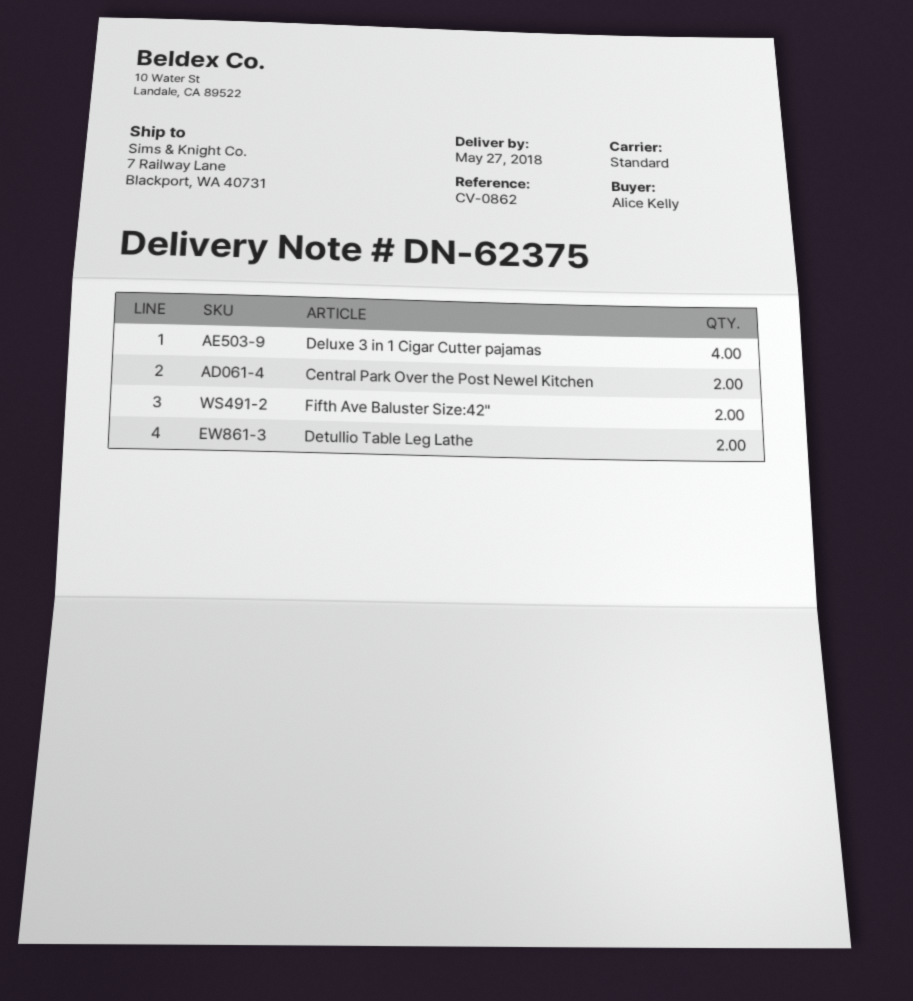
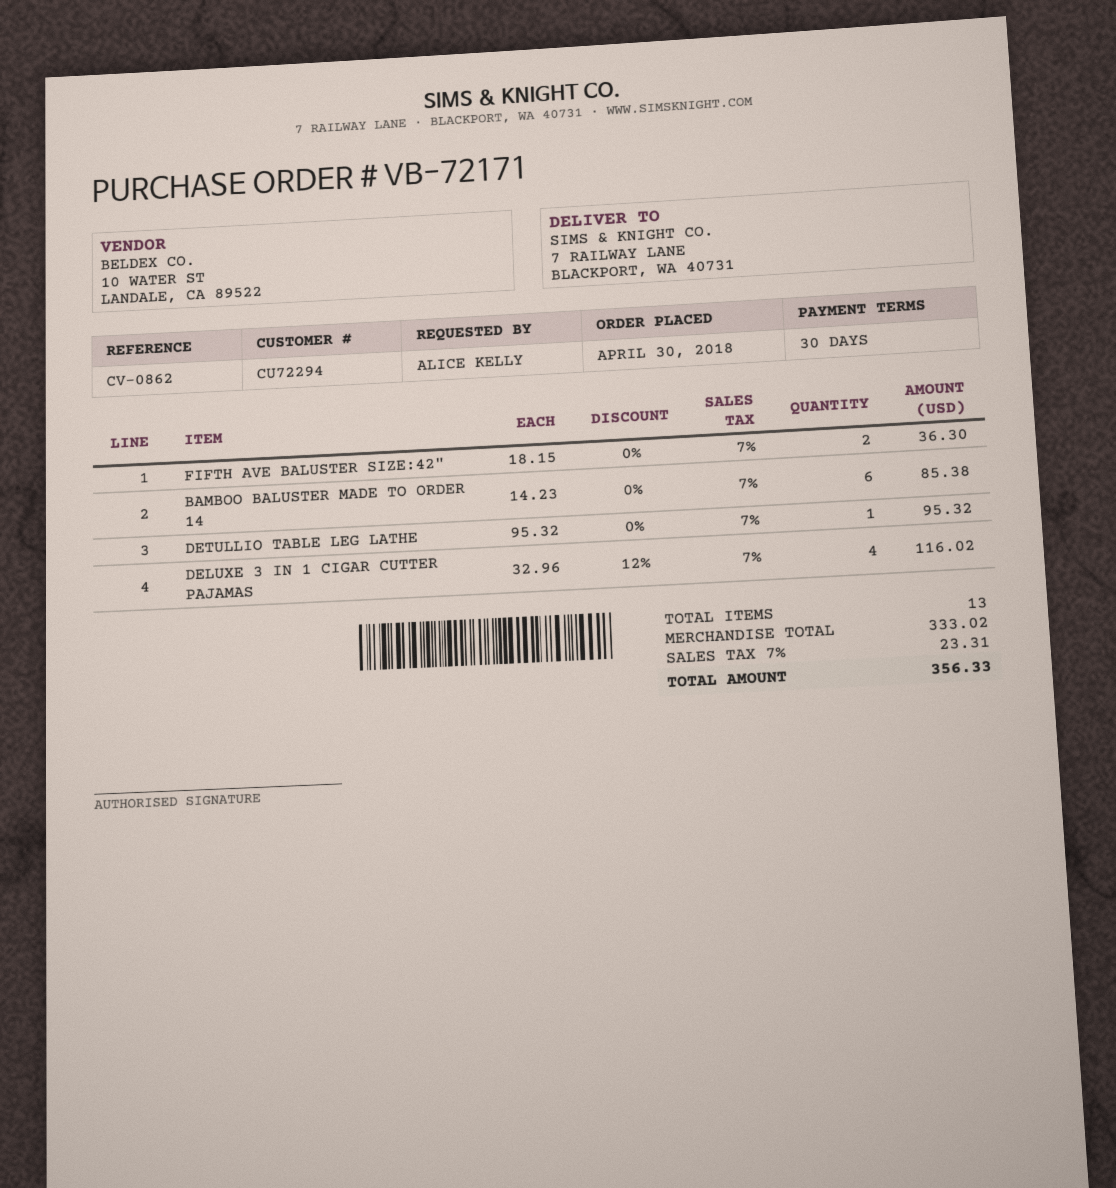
Central Park Over the Post Newel Kitchen: 2 -> none
Detullio Table Leg Lathe: 2 -> 1
BAMBOO BALUSTER MADE TO ORDER 14: none -> 6

